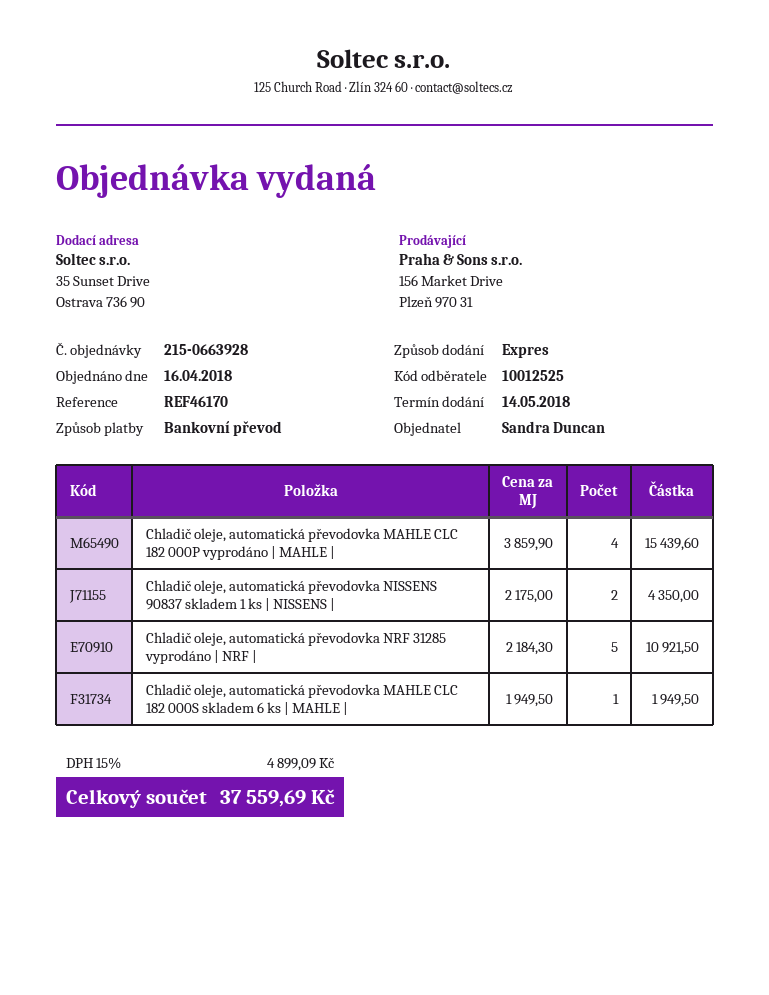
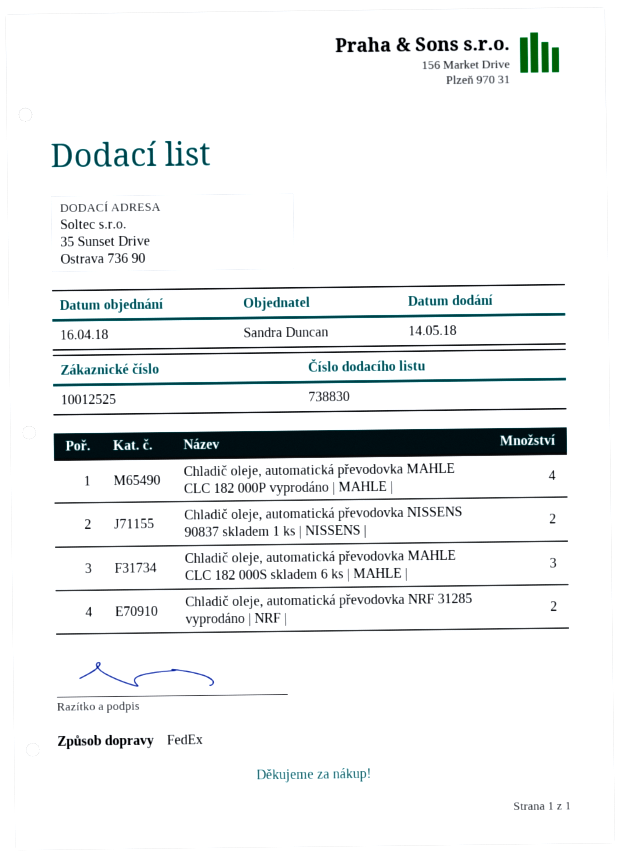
shipping method: express -> FedEx
Chladič oleje, automatická převodovka NRF 31285 vyprodáno | NRF |: 5 -> 2
Chladič oleje, automatická převodovka MAHLE CLC 182 000S skladem 6 ks | MAHLE |: 1 -> 3

